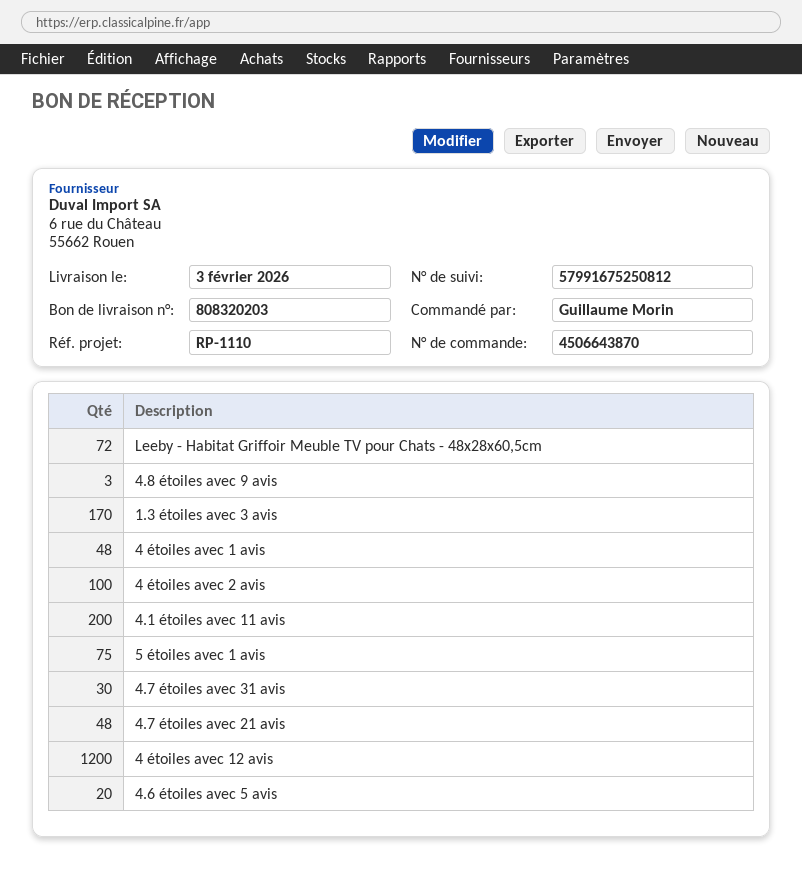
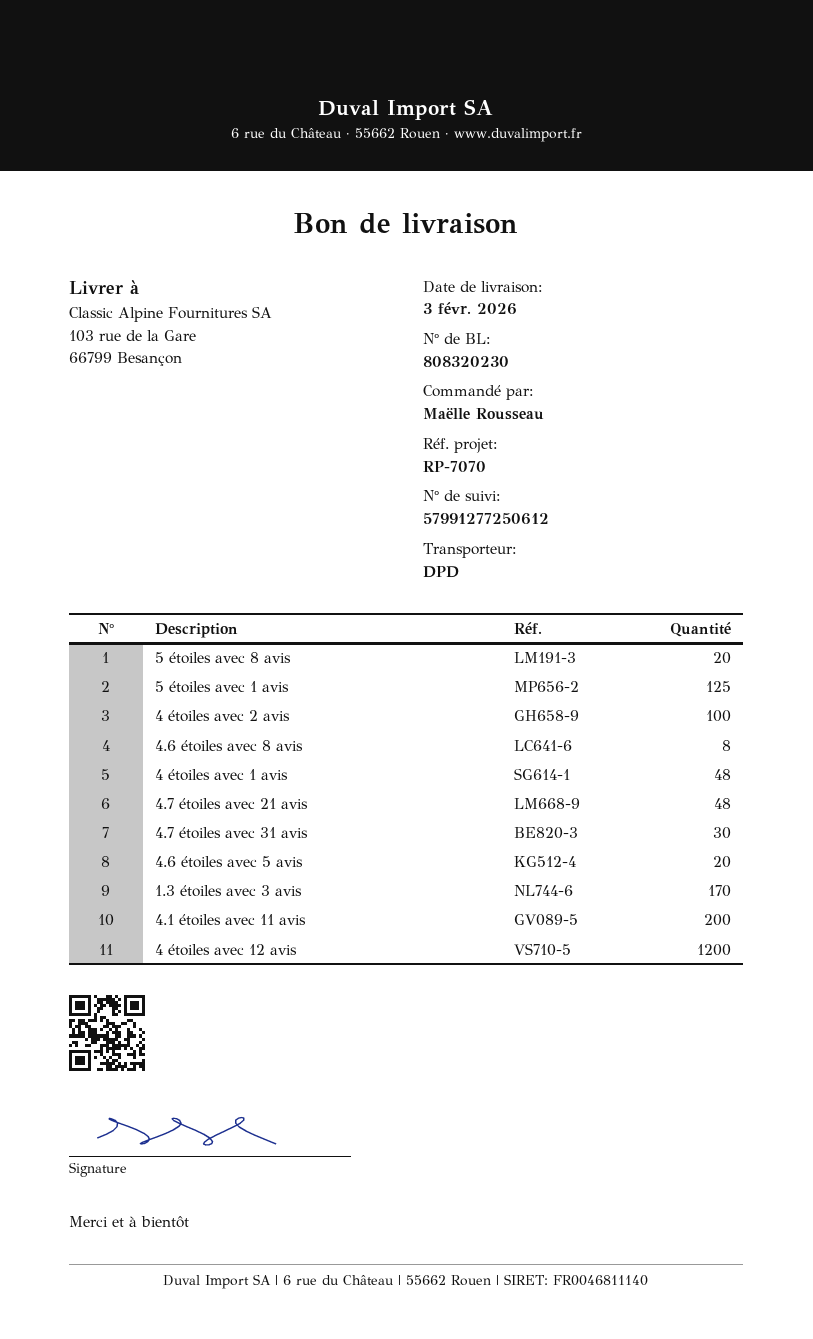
delivery note number: 808320203 -> 808320230
reference: RP-1110 -> RP-7070
ordered by: Guillaume Morin -> Maëlle Rousseau
tracking number: 57991675250812 -> 57991277250612
Leeby - Habitat Griffoir Meuble TV pour Chats - 48x28x60,5cm: 72 -> none
4.8 étoiles avec 9 avis: 3 -> none
5 étoiles avec 1 avis: 75 -> 125
5 étoiles avec 8 avis: none -> 20
4.6 étoiles avec 8 avis: none -> 8

